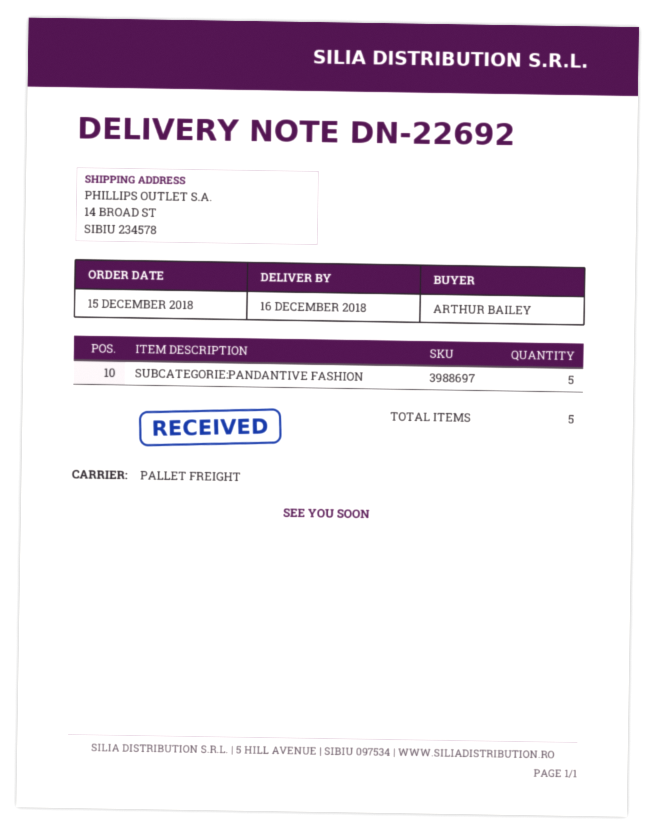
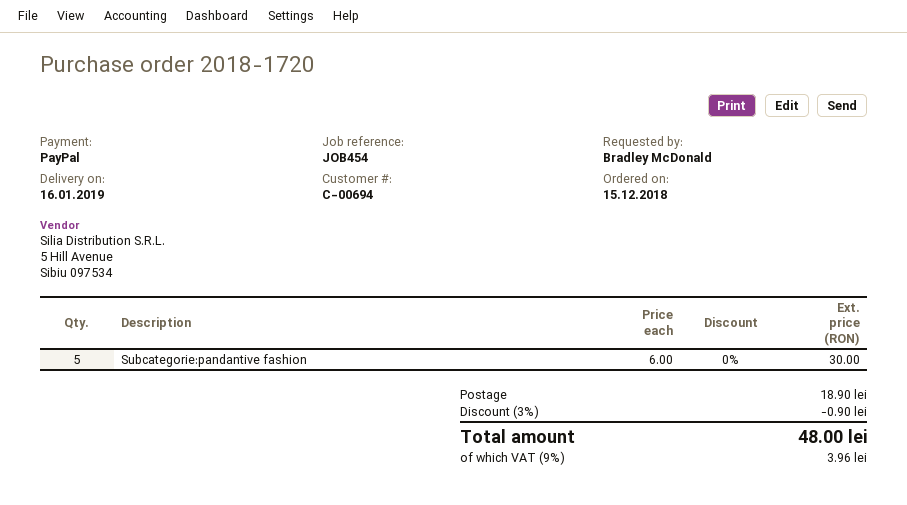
delivery date: 2018-12-16 -> 2019-01-16
ordered by: ARTHUR BAILEY -> Bradley McDonald

